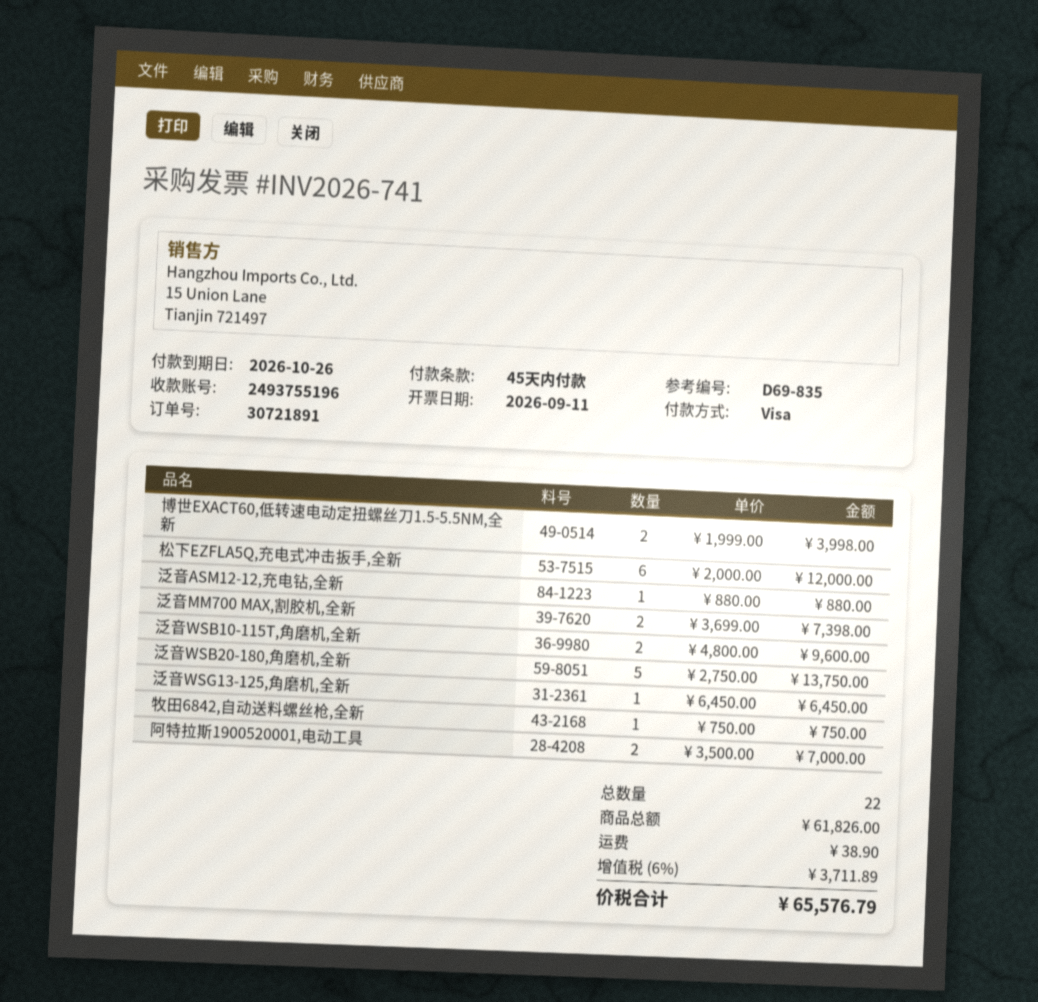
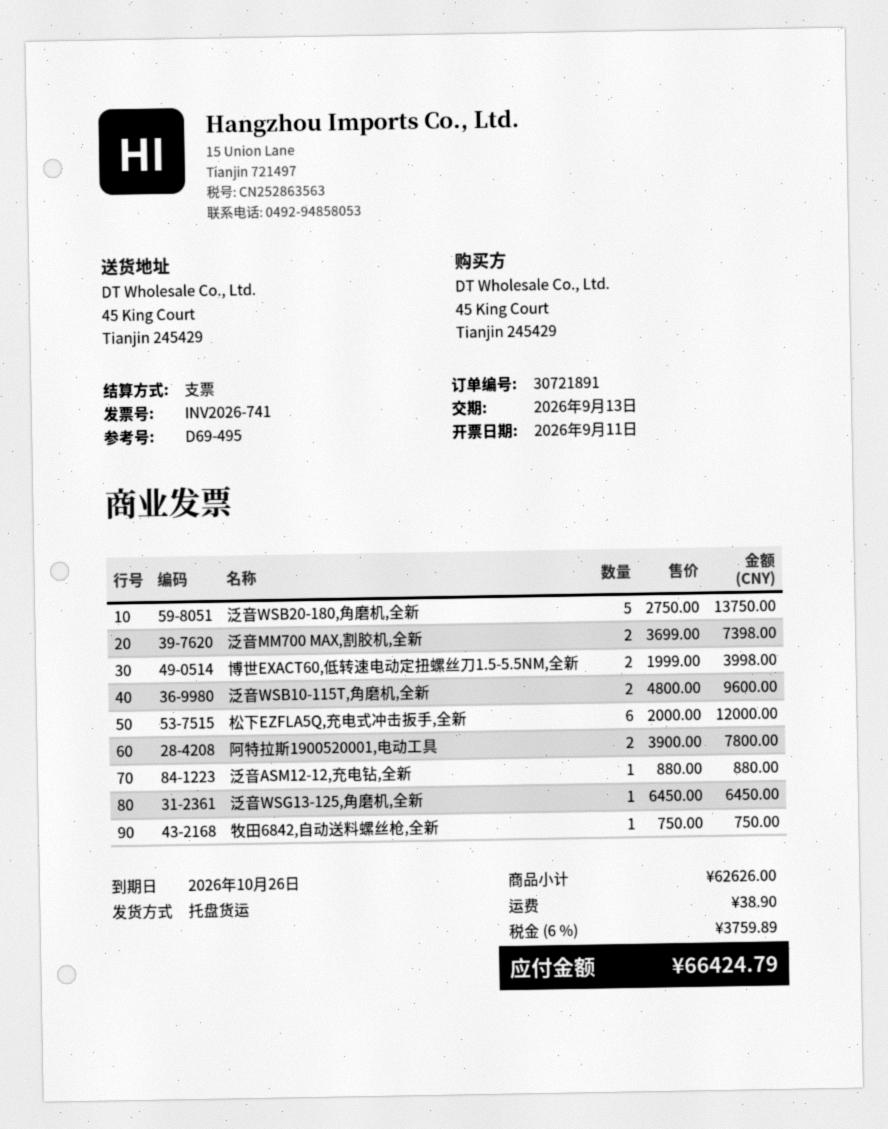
reference: D69-835 -> D69-495
payment method: Visa -> cheque
阿特拉斯1900520001,电动工具: 2 x 3500.00 = 7000.00 -> 2 x 3900.00 = 7800.00
subtotal: 61826.00 -> 62626.00
tax: 6% = 3711.89 -> 6% = 3759.89
total: 65576.79 -> 66424.79

